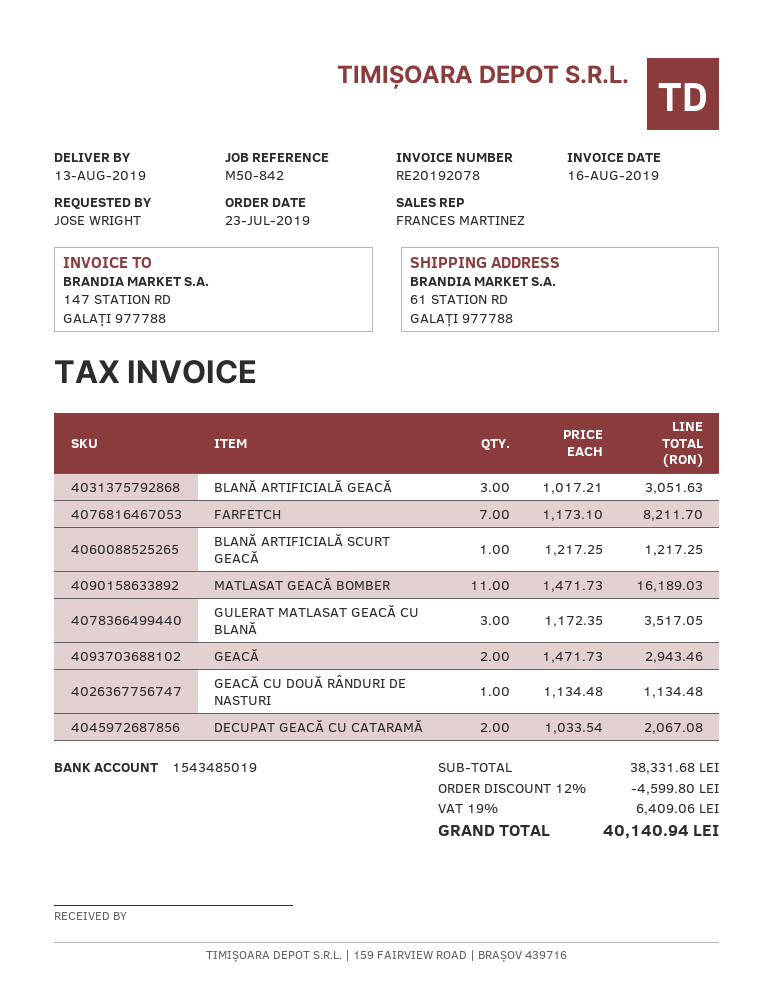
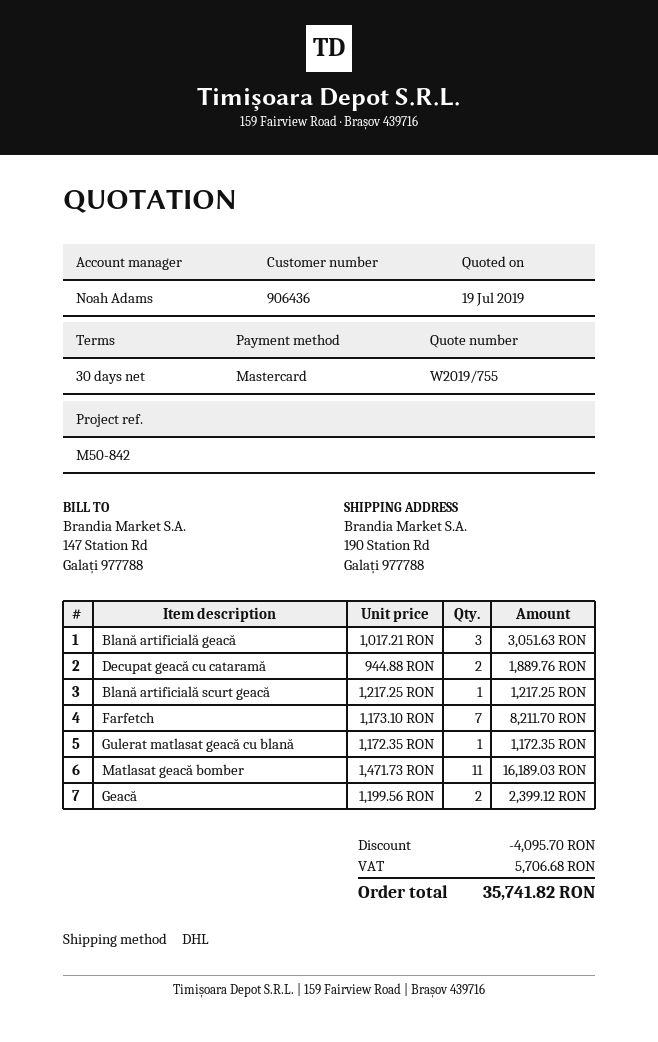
sales rep: FRANCES MARTINEZ -> Noah Adams
ship to: 61 STATION RD, GALAȚI 977788 -> 190 Station Rd, Galați 977788
GULERAT MATLASAT GEACĂ CU BLANĂ: 3 x 1172.35 = 3517.05 -> 1 x 1172.35 = 1172.35
GEACĂ: 2 x 1471.73 = 2943.46 -> 2 x 1199.56 = 2399.12
GEACĂ CU DOUĂ RÂNDURI DE NASTURI: 1 x 1134.48 = 1134.48 -> none
DECUPAT GEACĂ CU CATARAMĂ: 2 x 1033.54 = 2067.08 -> 2 x 944.88 = 1889.76
discount: 4599.80 -> 4095.70
tax: 6409.06 -> 5706.68
total: 40140.94 -> 35741.82

